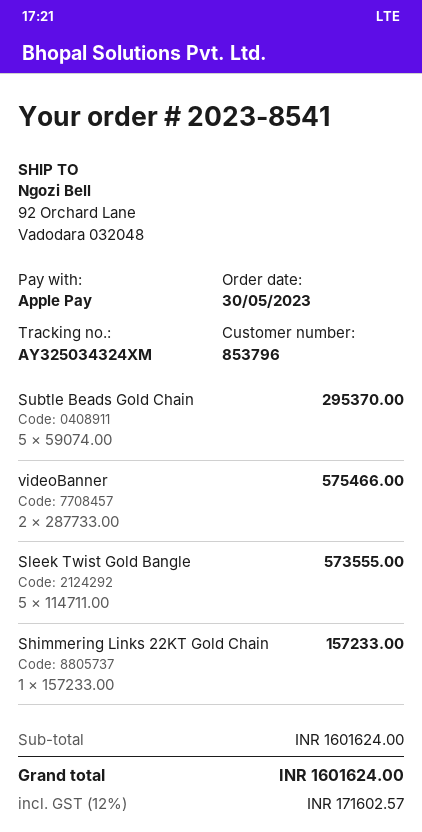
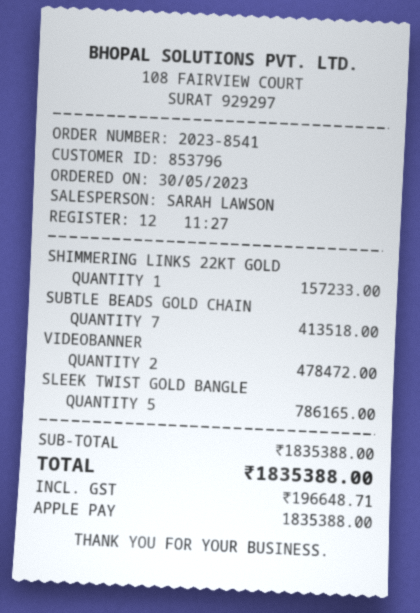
Subtle Beads Gold Chain: 5 for 295370.00 -> 7 for 413518.00
videoBanner: 2 for 575466.00 -> 2 for 478472.00
Sleek Twist Gold Bangle: 5 for 573555.00 -> 5 for 786165.00
subtotal: 1601624.00 -> 1835388.00
tax: 171602.57 -> 196648.71
total: 1601624.00 -> 1835388.00

